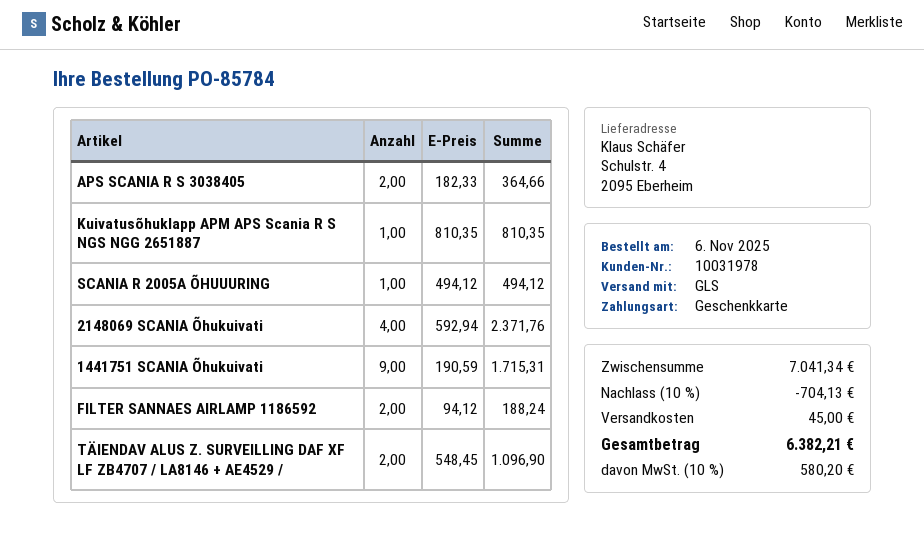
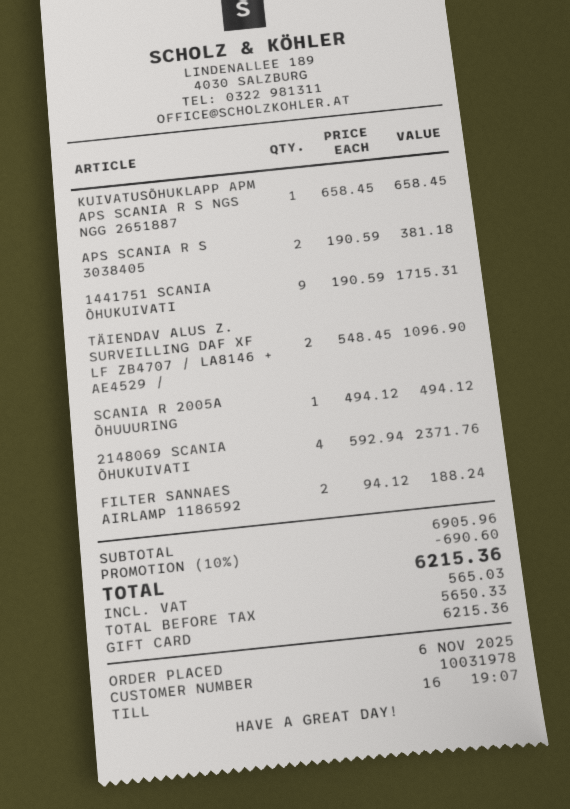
APS SCANIA R S 3038405: 2 x 182.33 = 364.66 -> 2 x 190.59 = 381.18
Kuivatusõhuklapp APM APS Scania R S NGS NGG 2651887: 1 x 810.35 = 810.35 -> 1 x 658.45 = 658.45
subtotal: 7041.34 -> 6905.96
discount: 10% = 704.13 -> 10% = 690.60
shipping: 45.00 -> none
tax: 580.20 -> 565.03
total: 6382.21 -> 6215.36

